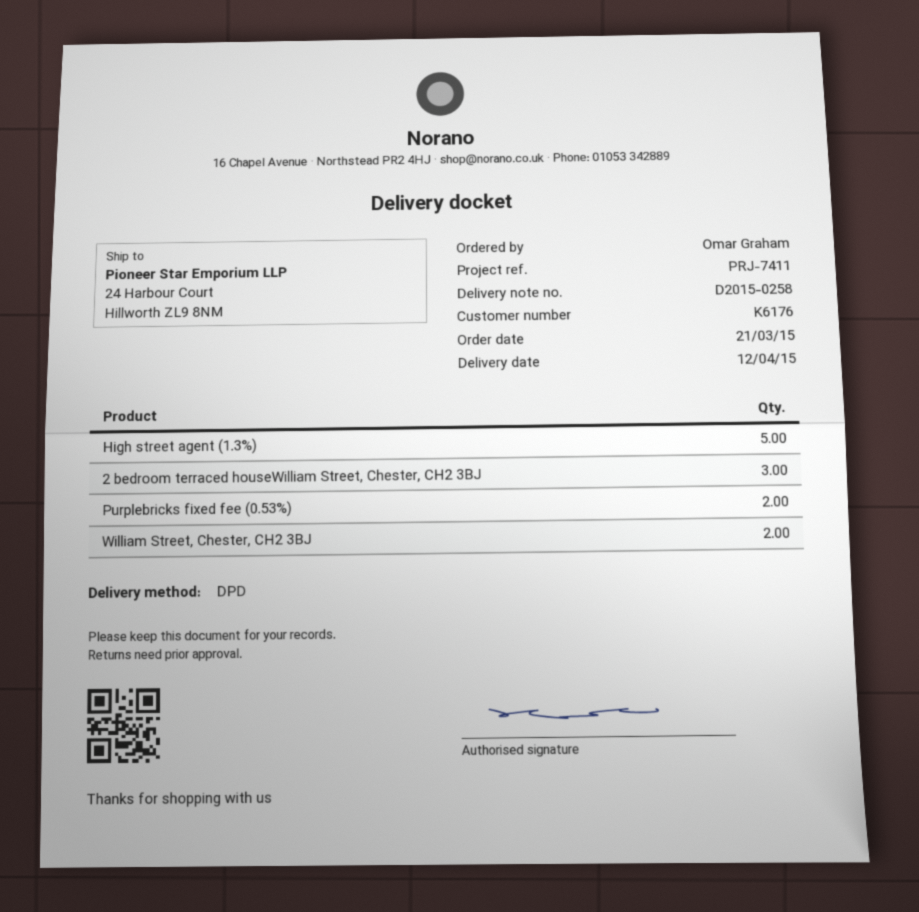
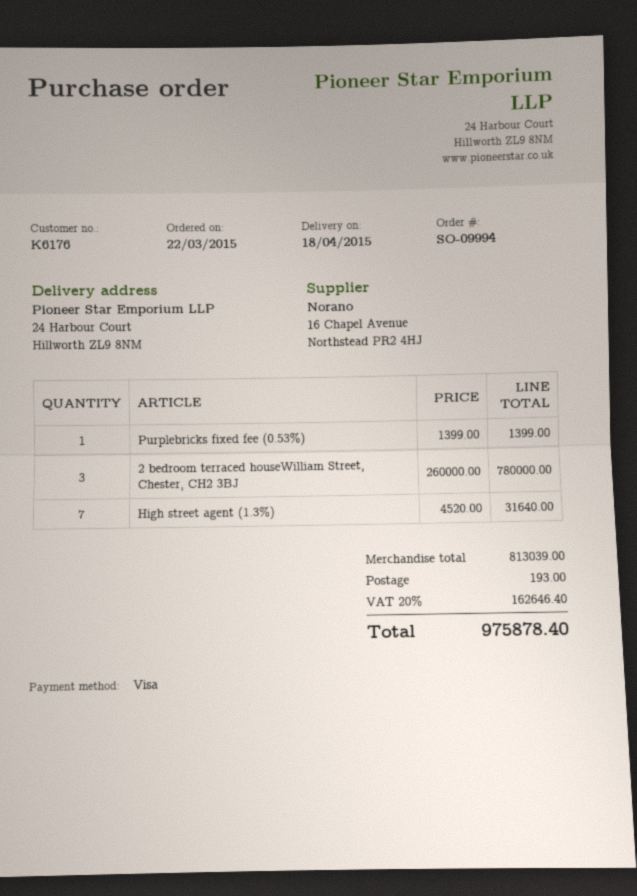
order date: 2015-03-21 -> 2015-03-22
delivery date: 2015-04-12 -> 2015-04-18
High street agent (1.3%): 5 -> 7
Purplebricks fixed fee (0.53%): 2 -> 1
William Street, Chester, CH2 3BJ: 2 -> none

